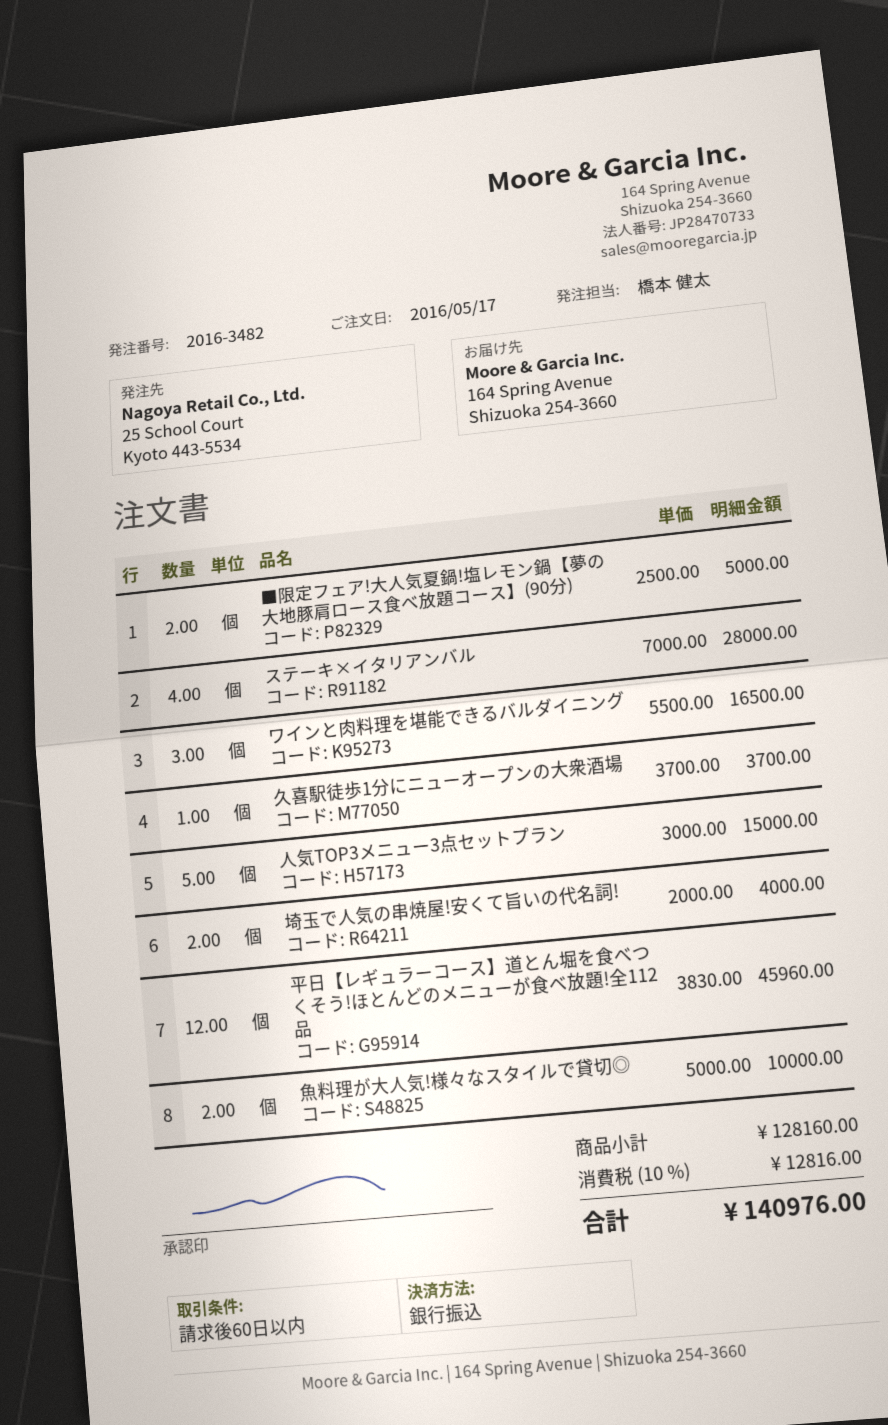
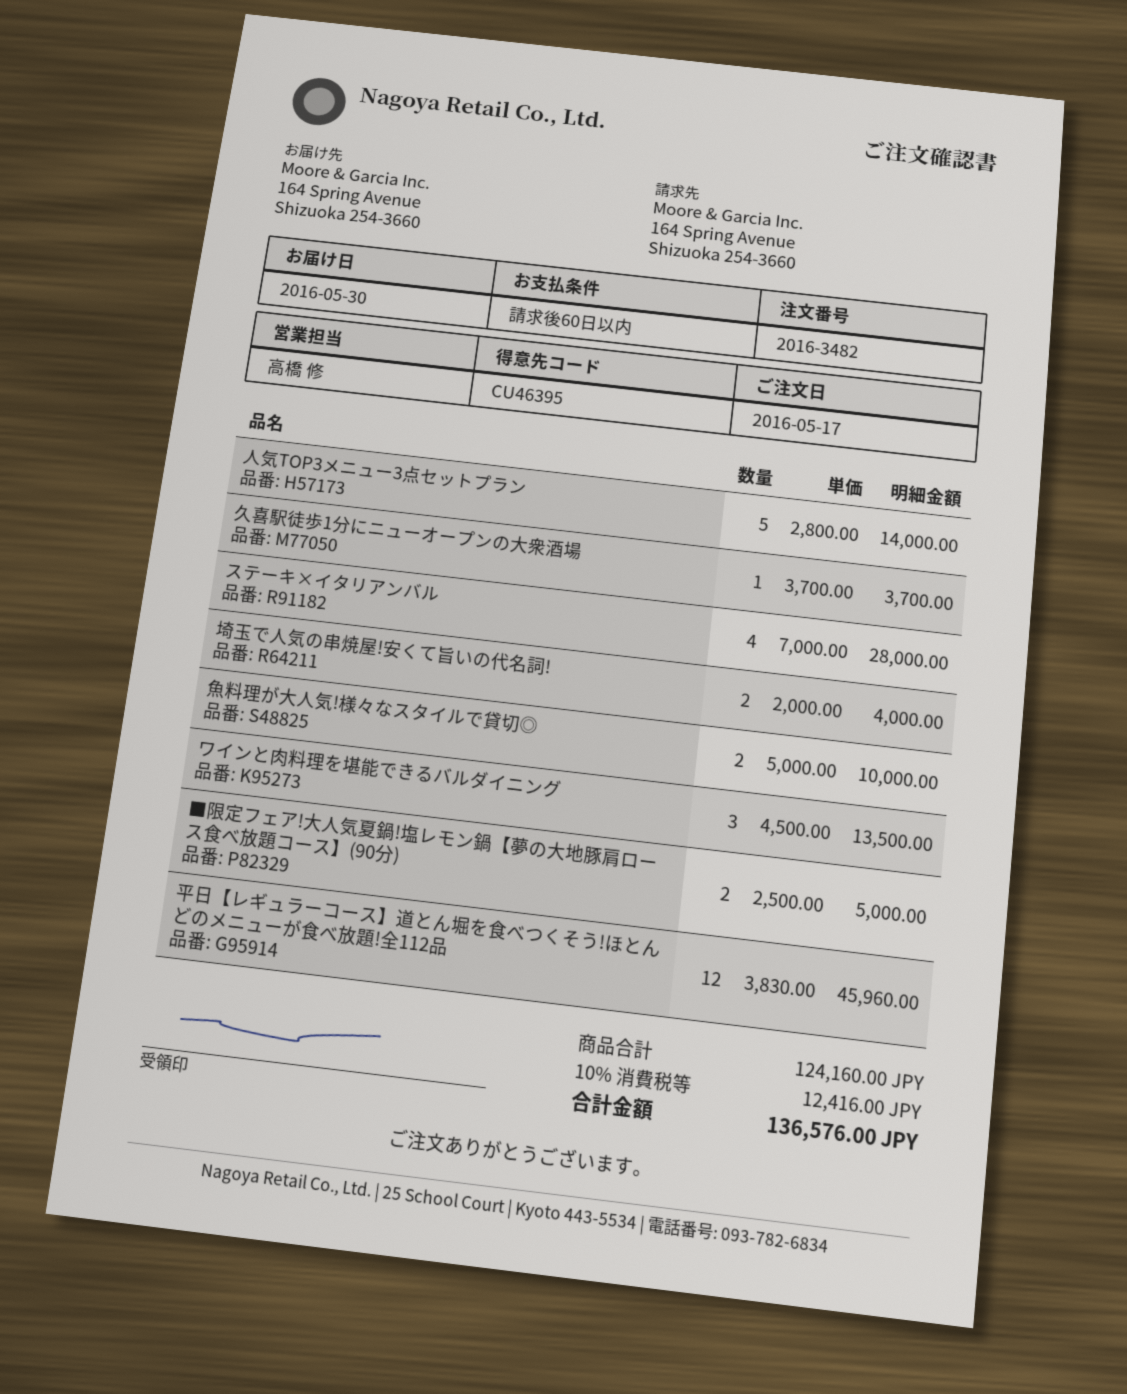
ワインと肉料理を堪能できるバルダイニング: 3 x 5500.00 = 16500.00 -> 3 x 4500.00 = 13500.00
人気TOP3メニュー3点セットプラン: 5 x 3000.00 = 15000.00 -> 5 x 2800.00 = 14000.00
subtotal: 128160.00 -> 124160.00
tax: 10% = 12816.00 -> 10% = 12416.00
total: 140976.00 -> 136576.00

